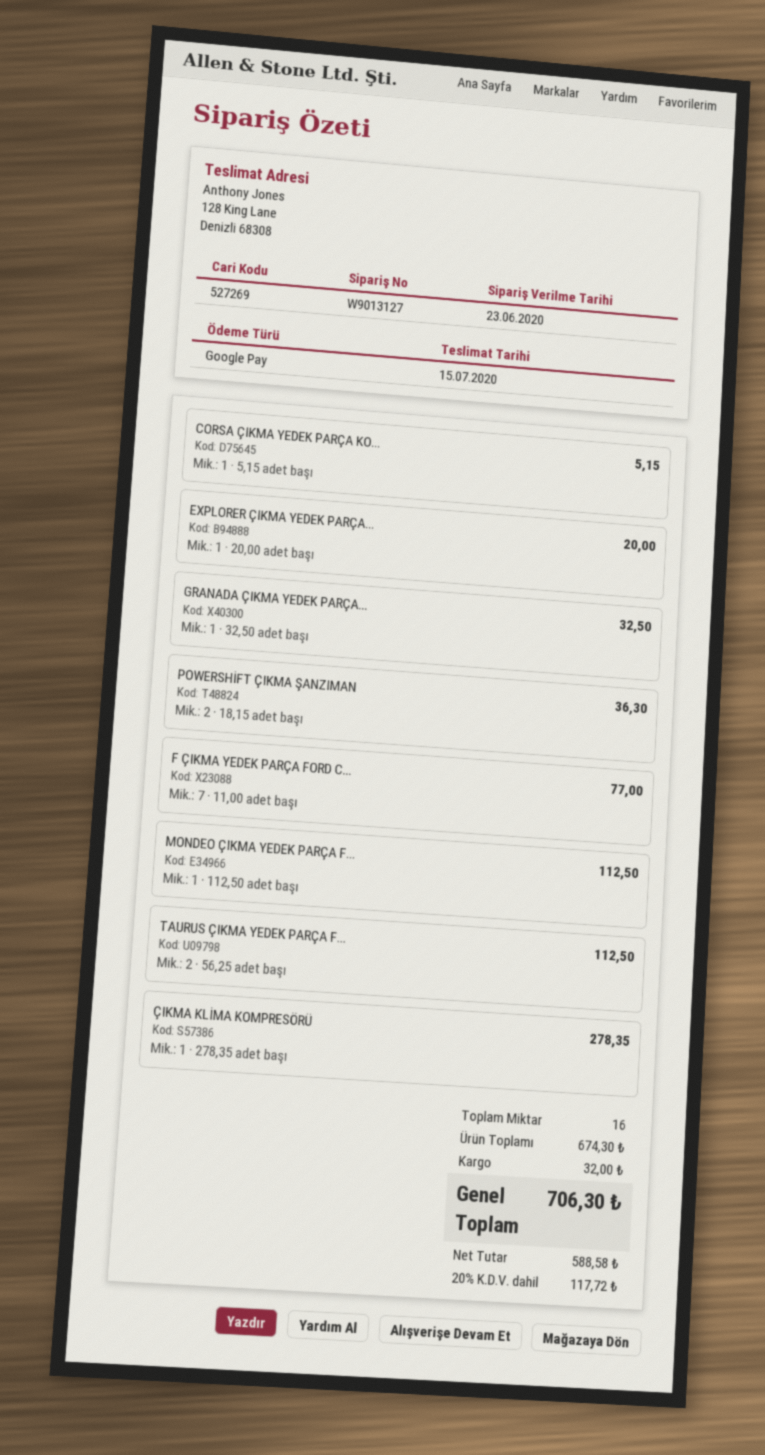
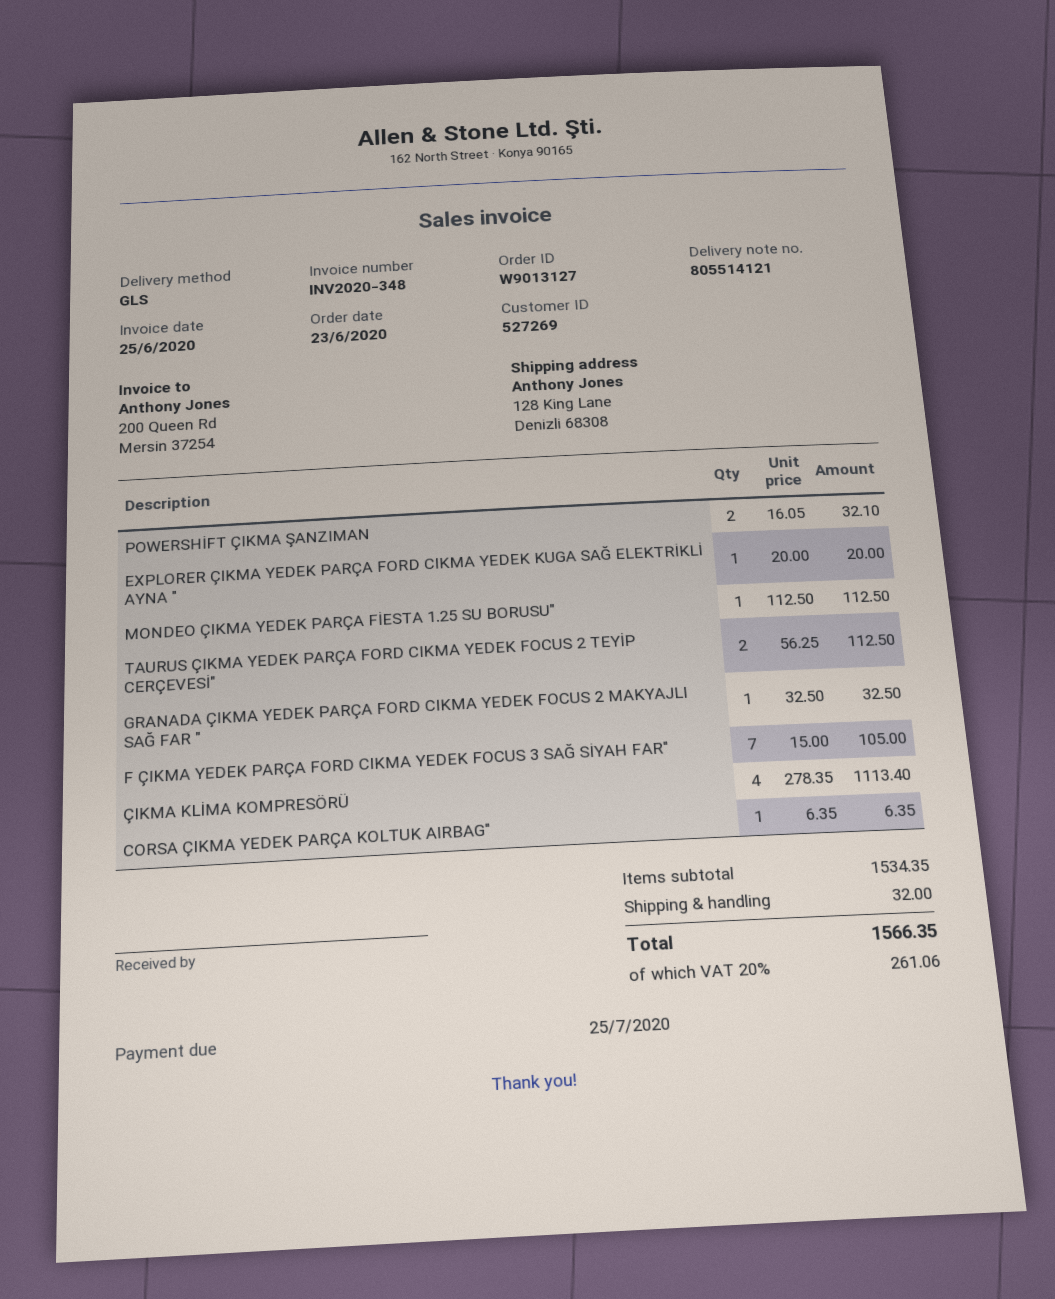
CORSA ÇIKMA YEDEK PARÇA KO...: 1 x 5.15 = 5.15 -> 1 x 6.35 = 6.35
POWERSHİFT ÇIKMA ŞANZIMAN: 2 x 18.15 = 36.30 -> 2 x 16.05 = 32.10
F ÇIKMA YEDEK PARÇA FORD C...: 7 x 11.00 = 77.00 -> 7 x 15.00 = 105.00
ÇIKMA KLİMA KOMPRESÖRÜ: 1 x 278.35 = 278.35 -> 4 x 278.35 = 1113.40
subtotal: 674.30 -> 1534.35
tax: 20% = 117.72 -> 20% = 261.06
total: 706.30 -> 1566.35

